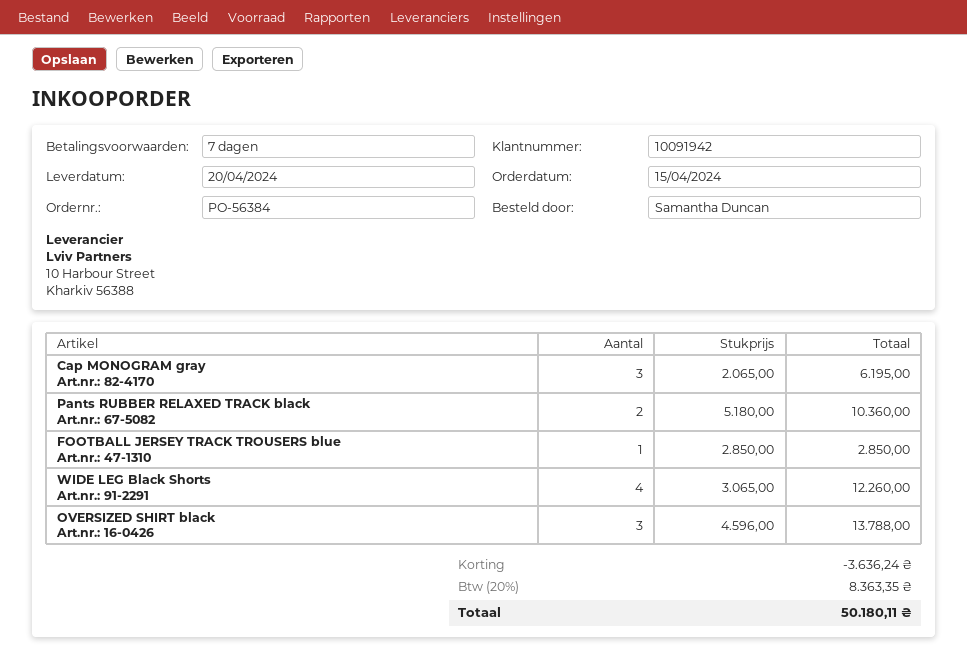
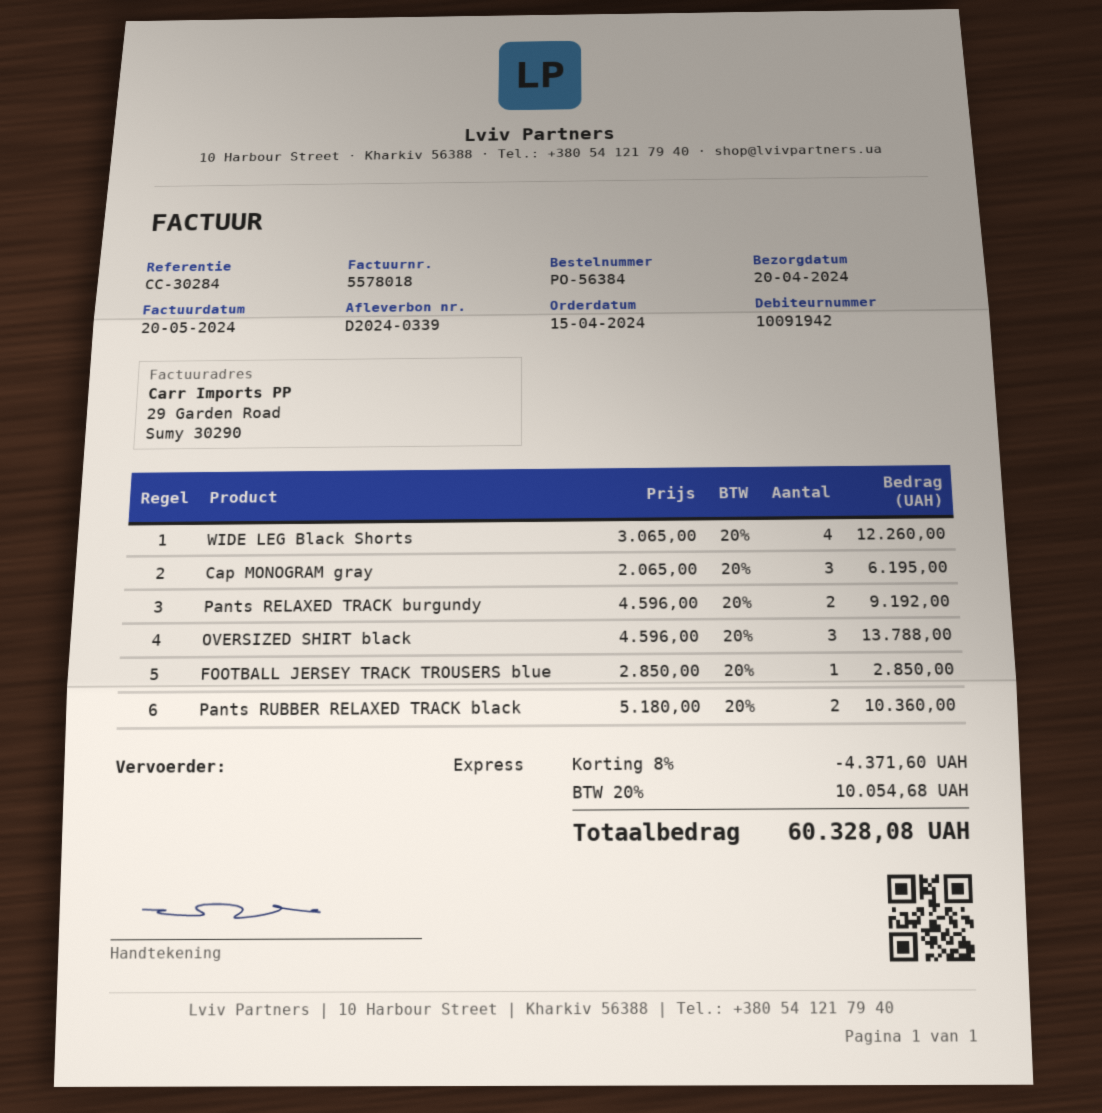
Pants RELAXED TRACK burgundy: none -> 2 x 4596.00 = 9192.00
discount: 3636.24 -> 4371.60
tax: 20% = 8363.35 -> 20% = 10054.68
total: 50180.11 -> 60328.08

